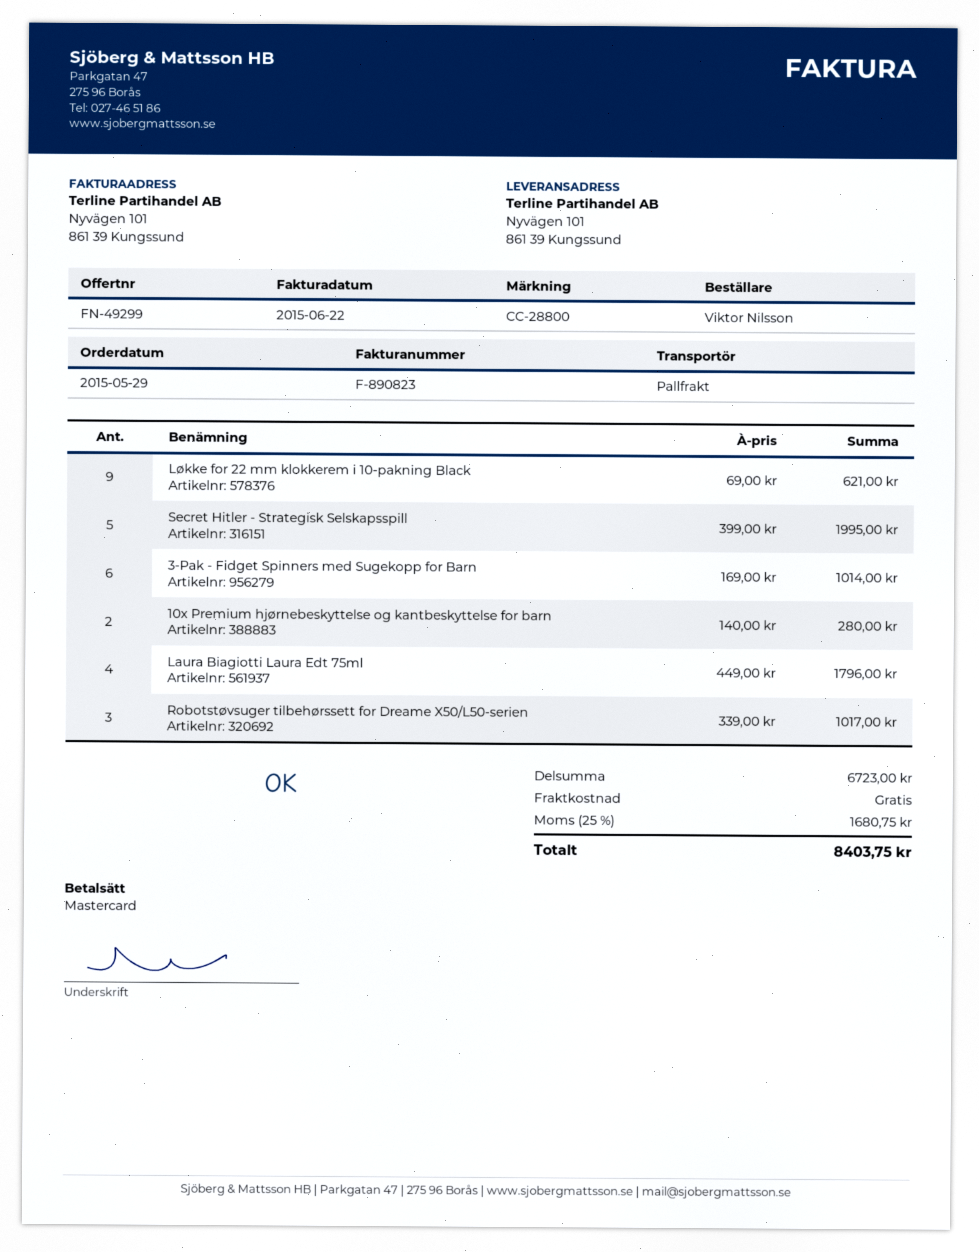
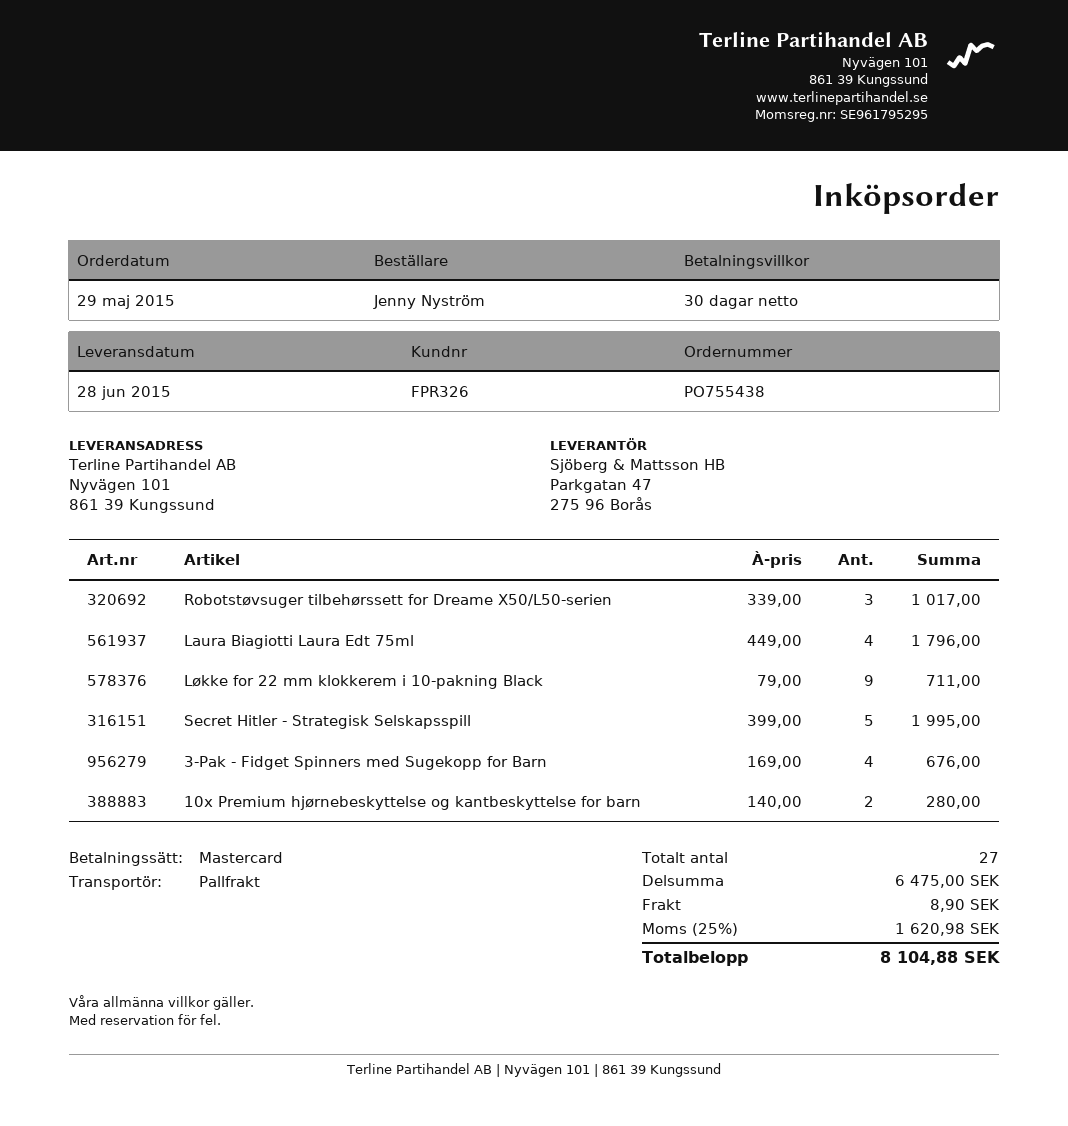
ordered by: Viktor Nilsson -> Jenny Nyström
Løkke for 22 mm klokkerem i 10-pakning Black: 9 x 69.00 = 621.00 -> 9 x 79.00 = 711.00
3-Pak - Fidget Spinners med Sugekopp for Barn: 6 x 169.00 = 1014.00 -> 4 x 169.00 = 676.00
subtotal: 6723.00 -> 6475.00
shipping: 0.00 -> 8.90
tax: 25% = 1680.75 -> 25% = 1620.98
total: 8403.75 -> 8104.88

